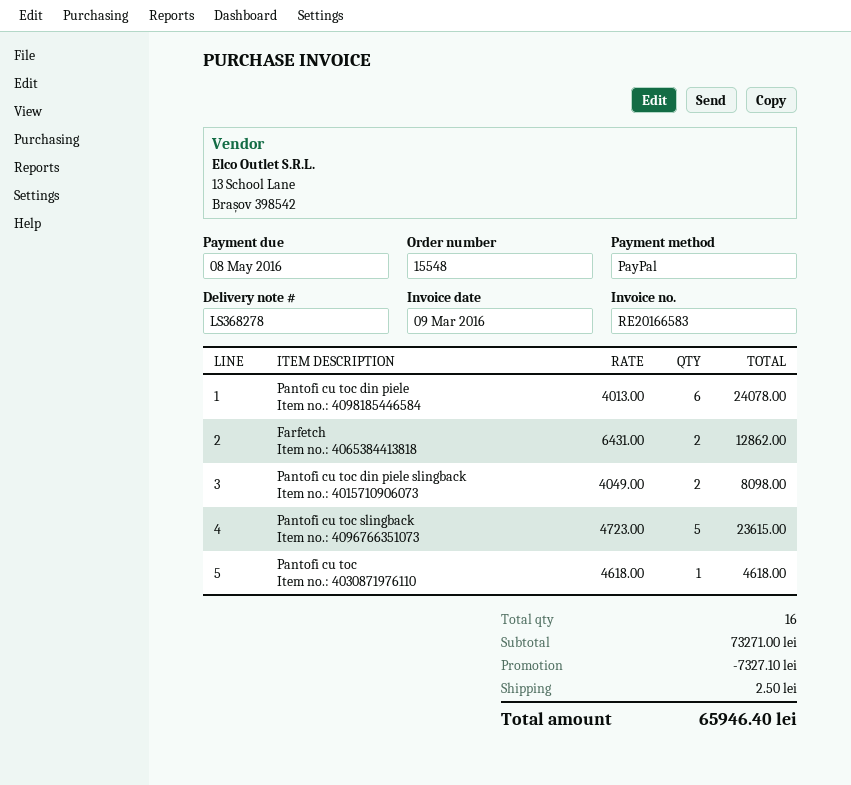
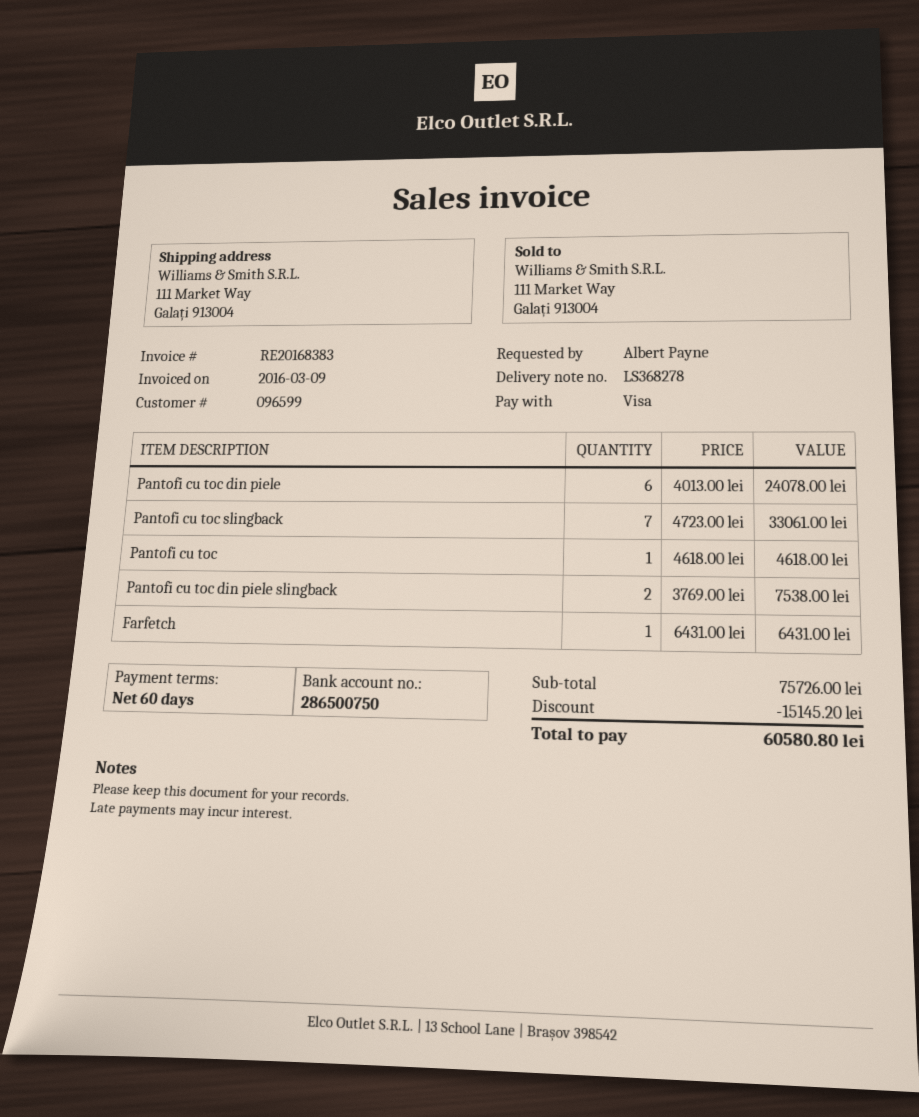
invoice number: RE20166583 -> RE20168383
payment method: PayPal -> Visa
Farfetch: 2 x 6431.00 = 12862.00 -> 1 x 6431.00 = 6431.00
Pantofi cu toc din piele slingback: 2 x 4049.00 = 8098.00 -> 2 x 3769.00 = 7538.00
Pantofi cu toc slingback: 5 x 4723.00 = 23615.00 -> 7 x 4723.00 = 33061.00
subtotal: 73271.00 -> 75726.00
discount: 7327.10 -> 15145.20
shipping: 2.50 -> none
total: 65946.40 -> 60580.80

